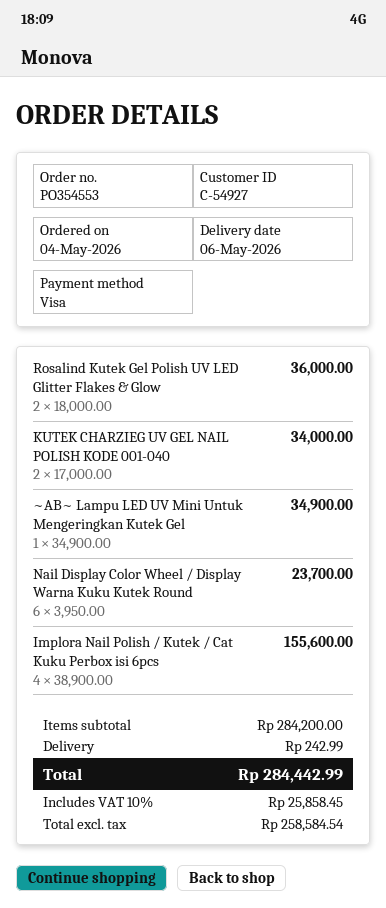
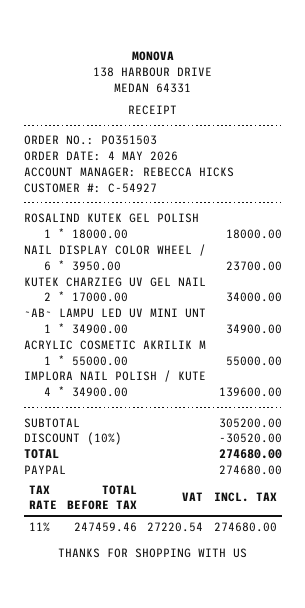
order number: PO354553 -> PO351503
payment method: Visa -> PayPal
Rosalind Kutek Gel Polish UV LED Glitter Flakes & Glow: 2 x 18000.00 = 36000.00 -> 1 x 18000.00 = 18000.00
Implora Nail Polish / Kutek / Cat Kuku Perbox isi 6pcs: 4 x 38900.00 = 155600.00 -> 4 x 34900.00 = 139600.00
ACRYLIC COSMETIC AKRILIK M: none -> 1 x 55000.00 = 55000.00
subtotal: 284200.00 -> 305200.00
discount: none -> 10% = 30520.00
shipping: 242.99 -> none
net: 258584.54 -> 247459.46
tax: 10% = 25858.45 -> 11% = 27220.54
total: 284442.99 -> 274680.00

